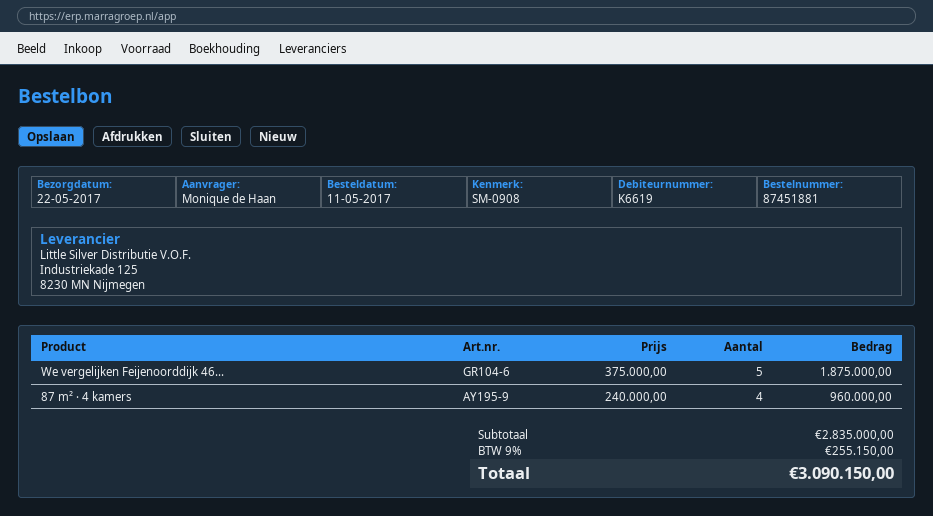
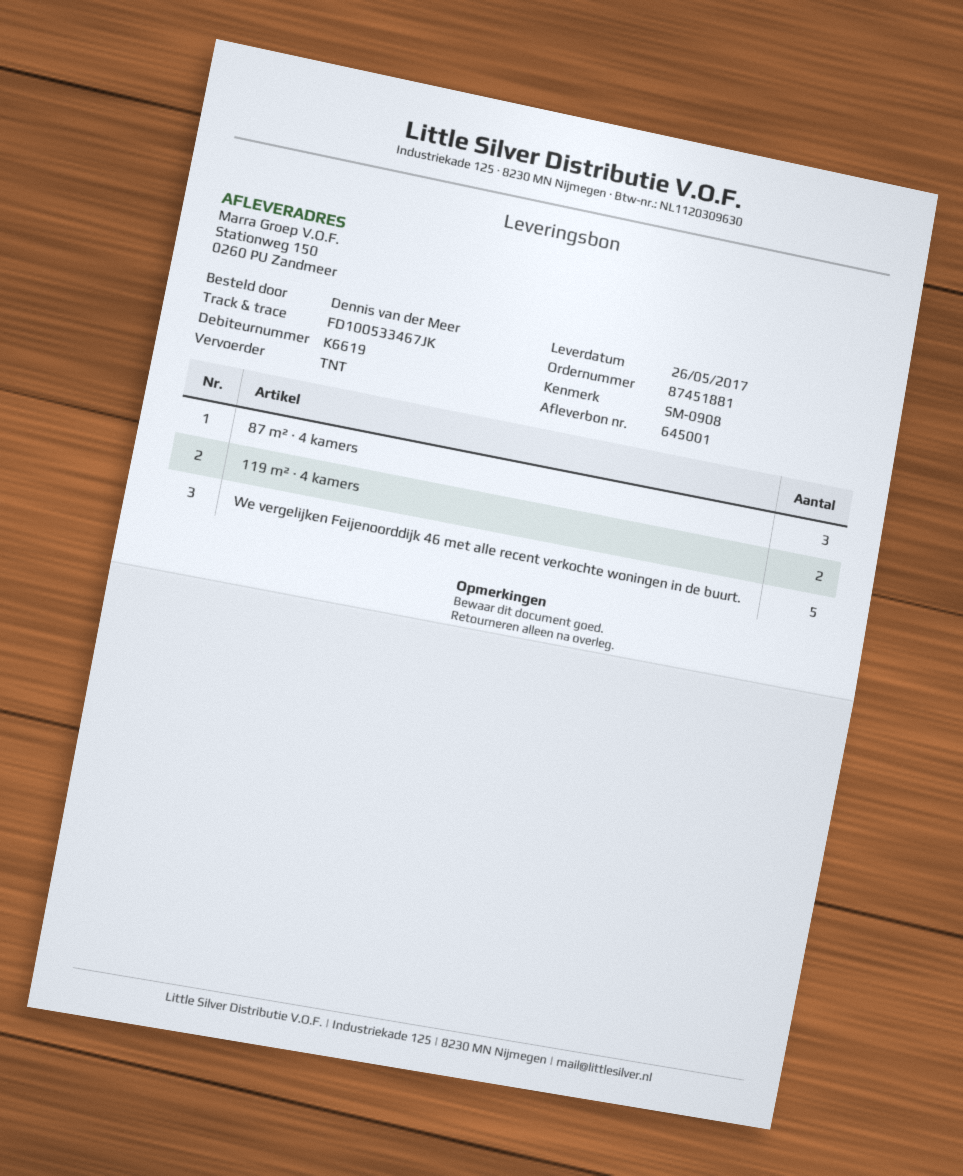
delivery date: 2017-05-22 -> 2017-05-26
ordered by: Monique de Haan -> Dennis van der Meer
87 m² · 4 kamers: 4 -> 3
119 m² · 4 kamers: none -> 2

